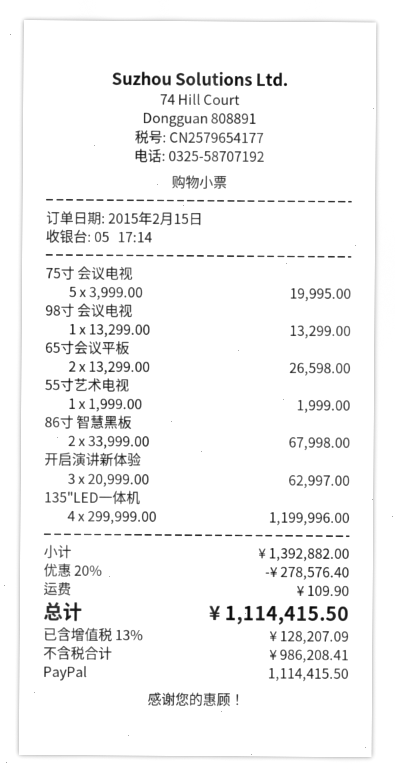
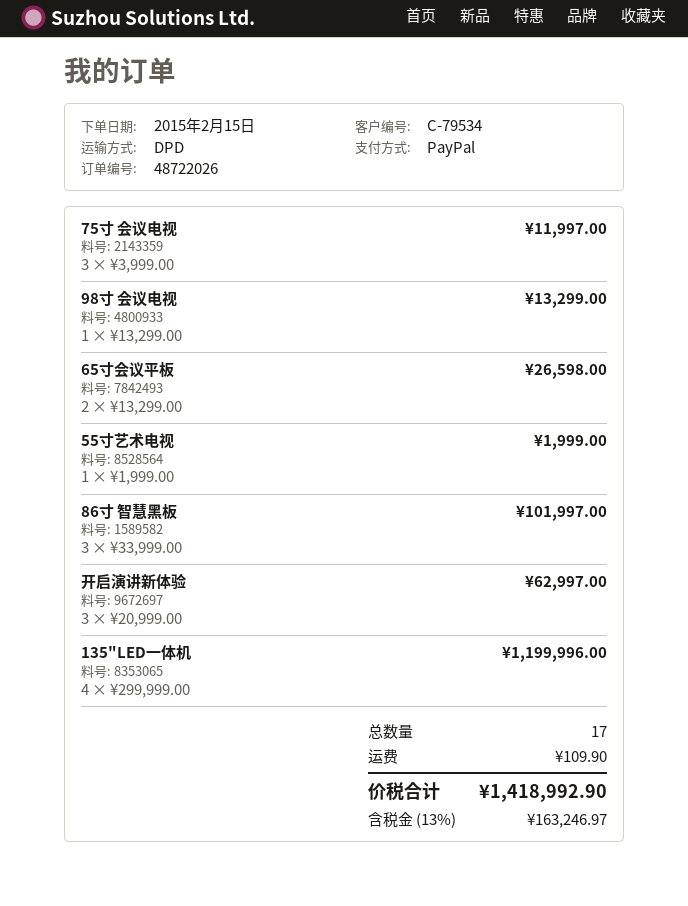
75寸 会议电视: 5 x 3999.00 = 19995.00 -> 3 x 3999.00 = 11997.00
86寸 智慧黑板: 2 x 33999.00 = 67998.00 -> 3 x 33999.00 = 101997.00
discount: 20% = 278576.40 -> none
tax: 13% = 128207.09 -> 13% = 163246.97
total: 1114415.50 -> 1418992.90

